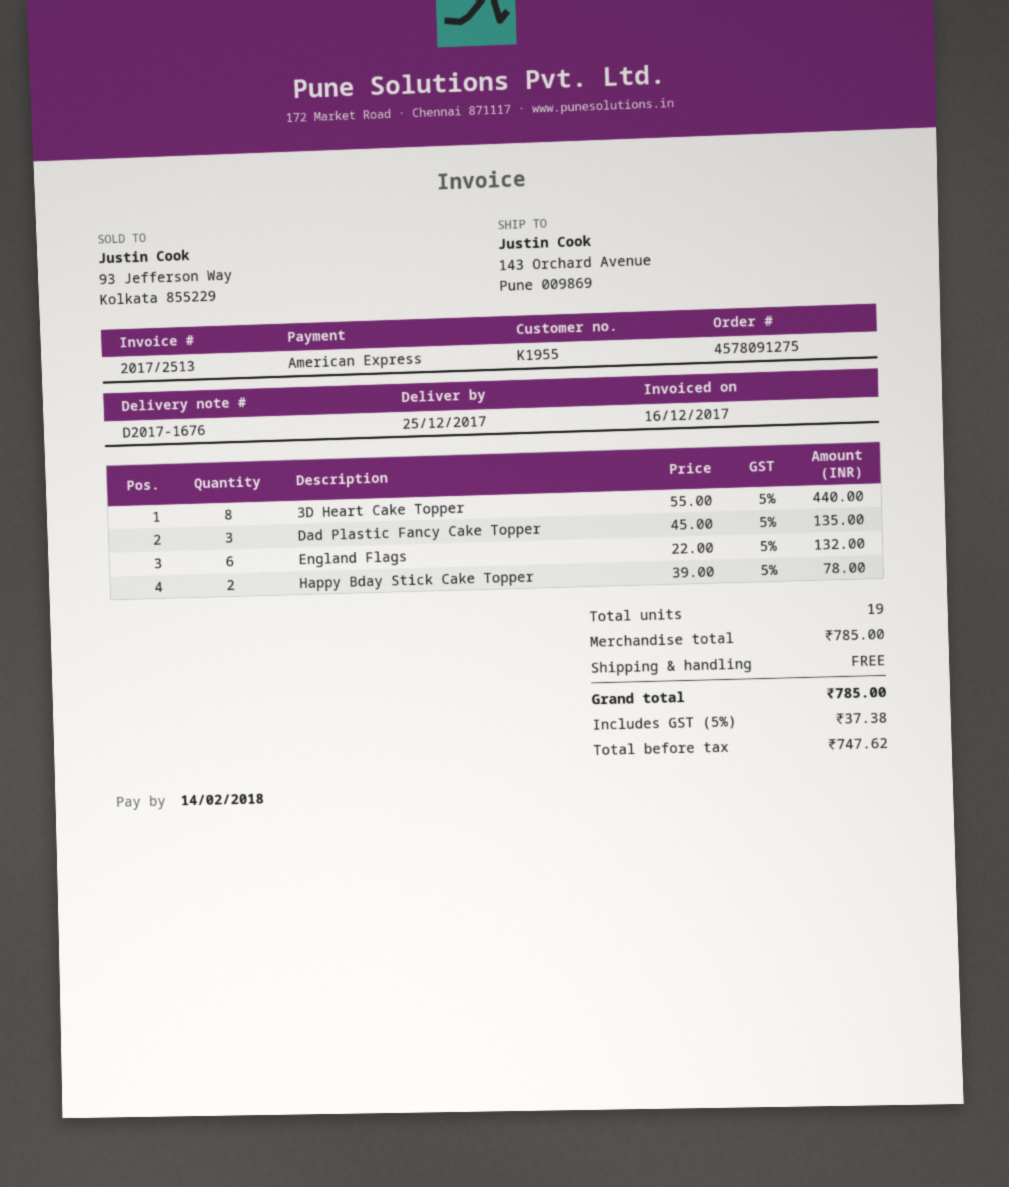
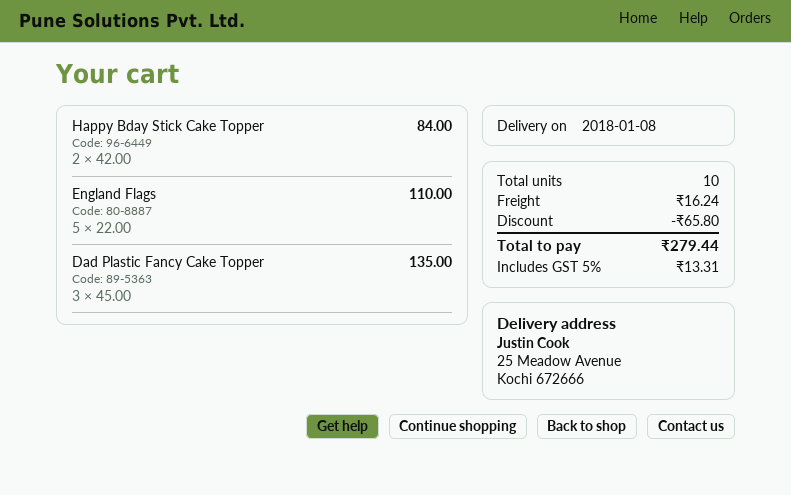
delivery date: 2017-12-25 -> 2018-01-08
ship to: 143 Orchard Avenue, Pune 009869 -> 25 Meadow Avenue, Kochi 672666
3D Heart Cake Topper: 8 x 55.00 = 440.00 -> none
England Flags: 6 x 22.00 = 132.00 -> 5 x 22.00 = 110.00
Happy Bday Stick Cake Topper: 2 x 39.00 = 78.00 -> 2 x 42.00 = 84.00
total quantity: 19 -> 10
discount: none -> 65.80
shipping: 0.00 -> 16.24
tax: 5% = 37.38 -> 5% = 13.31
total: 785.00 -> 279.44

